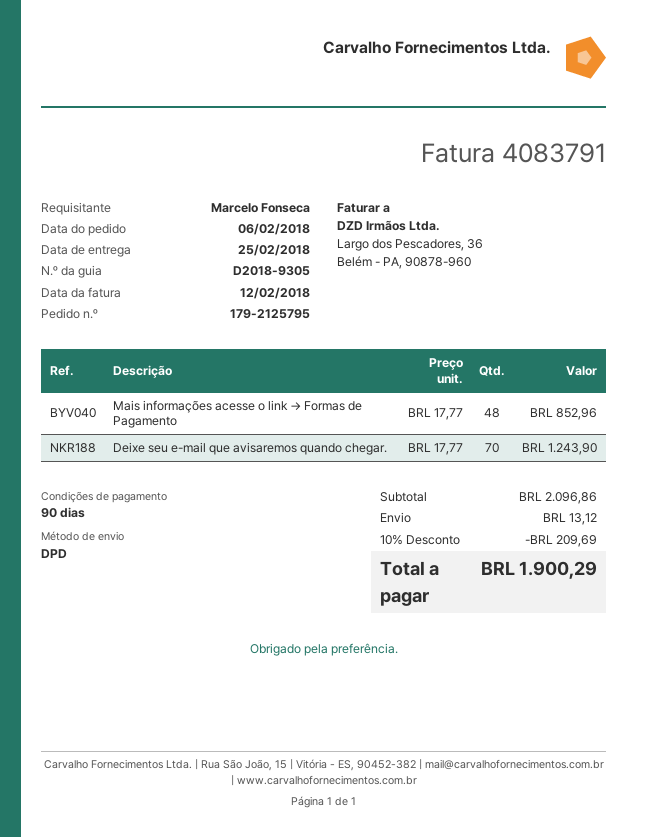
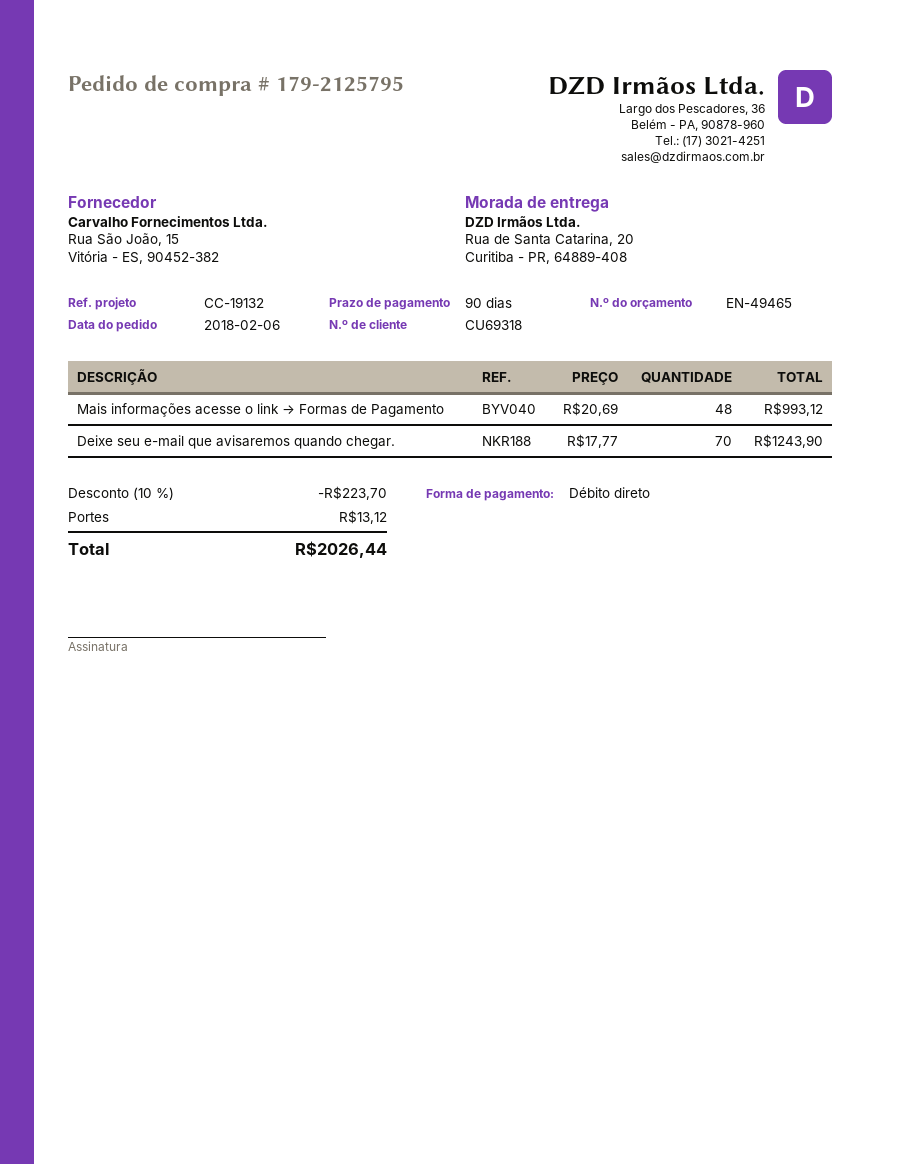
Mais informações acesse o link → Formas de Pagamento: 48 x 17.77 = 852.96 -> 48 x 20.69 = 993.12
discount: 10% = 209.69 -> 10% = 223.70
total: 1900.29 -> 2026.44

